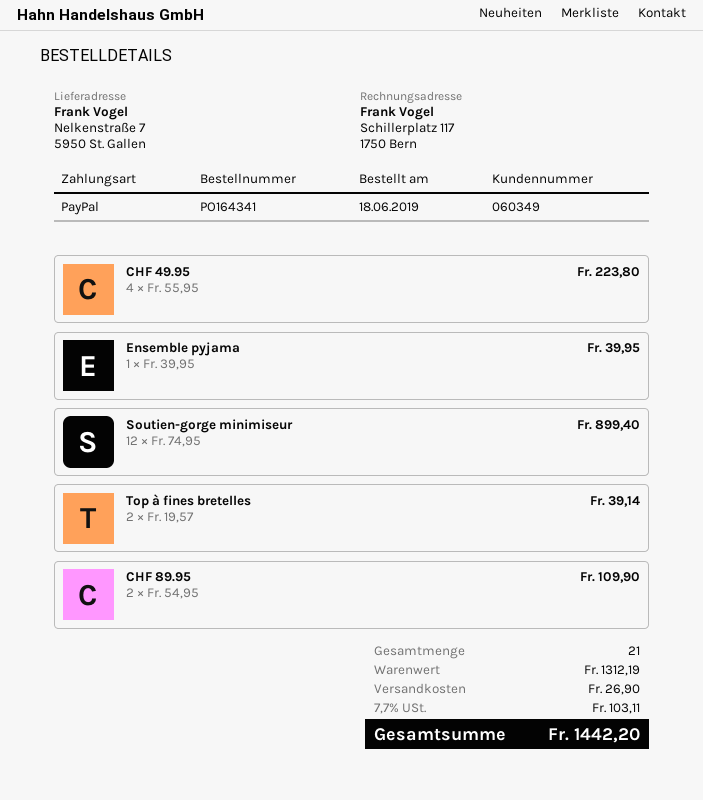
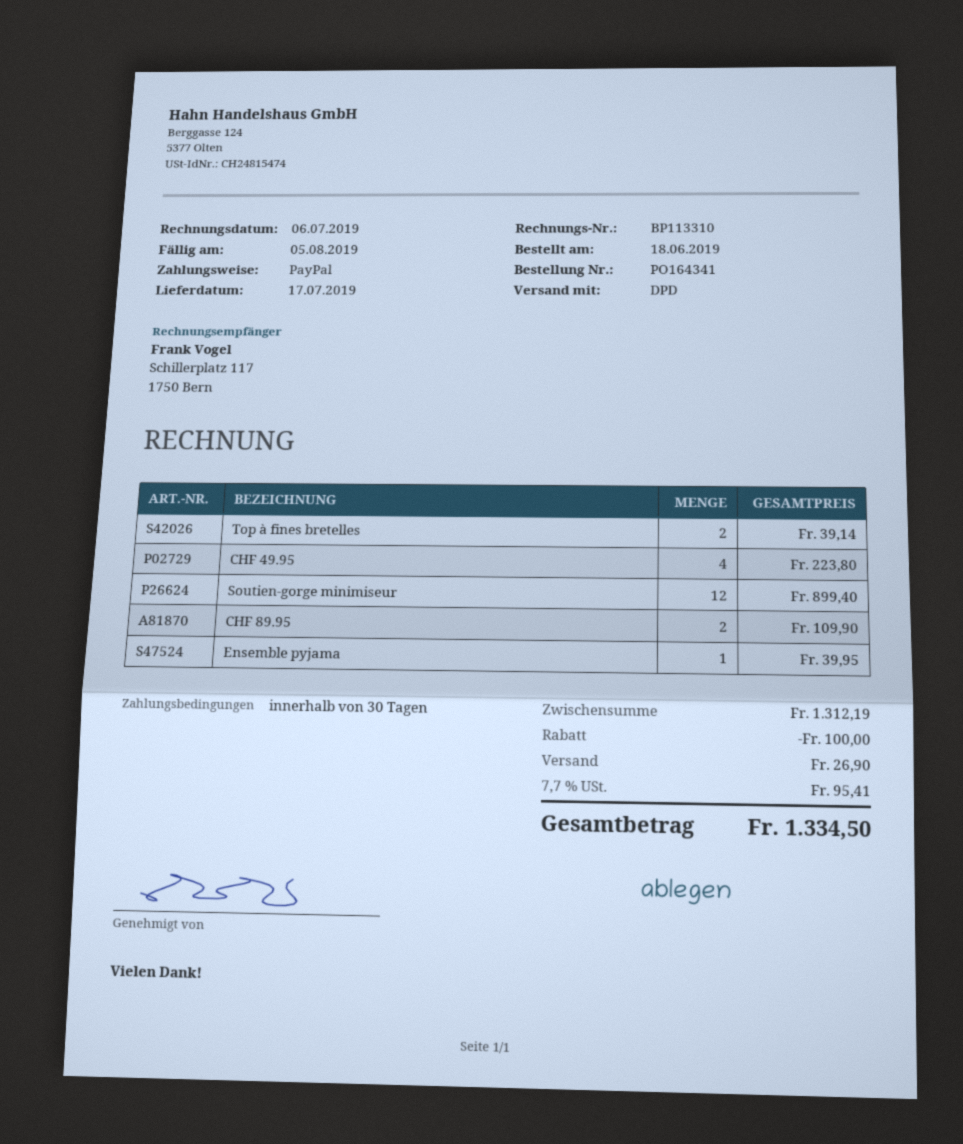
discount: none -> 100.00
tax: 7.7% = 103.11 -> 7.7% = 95.41
total: 1442.20 -> 1334.50

